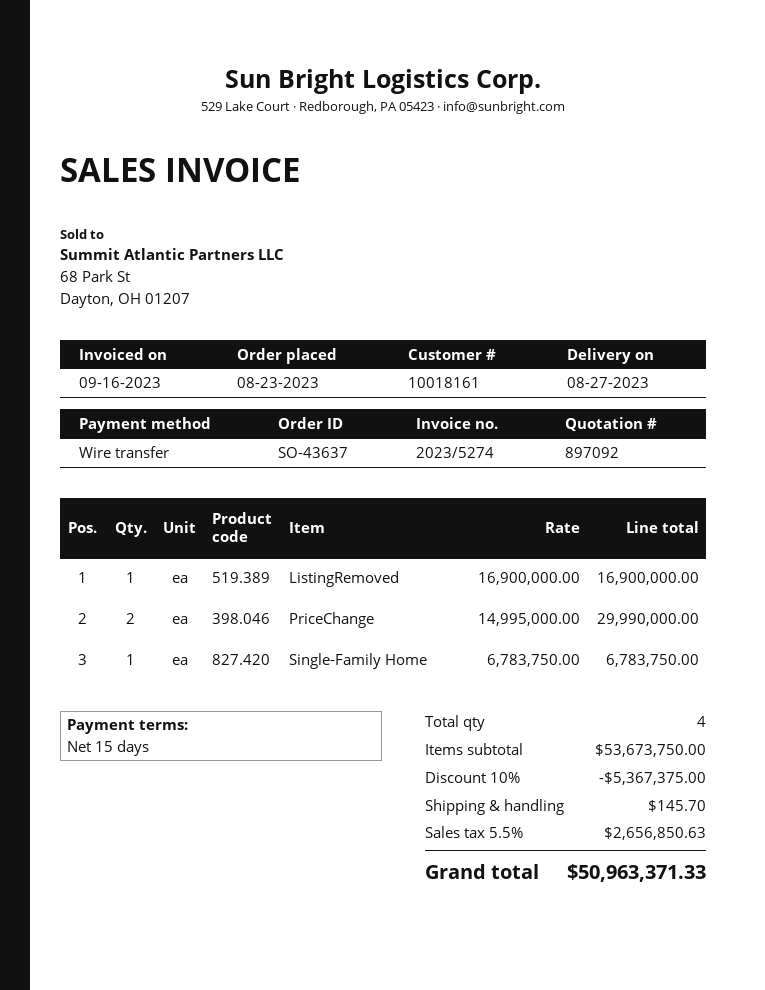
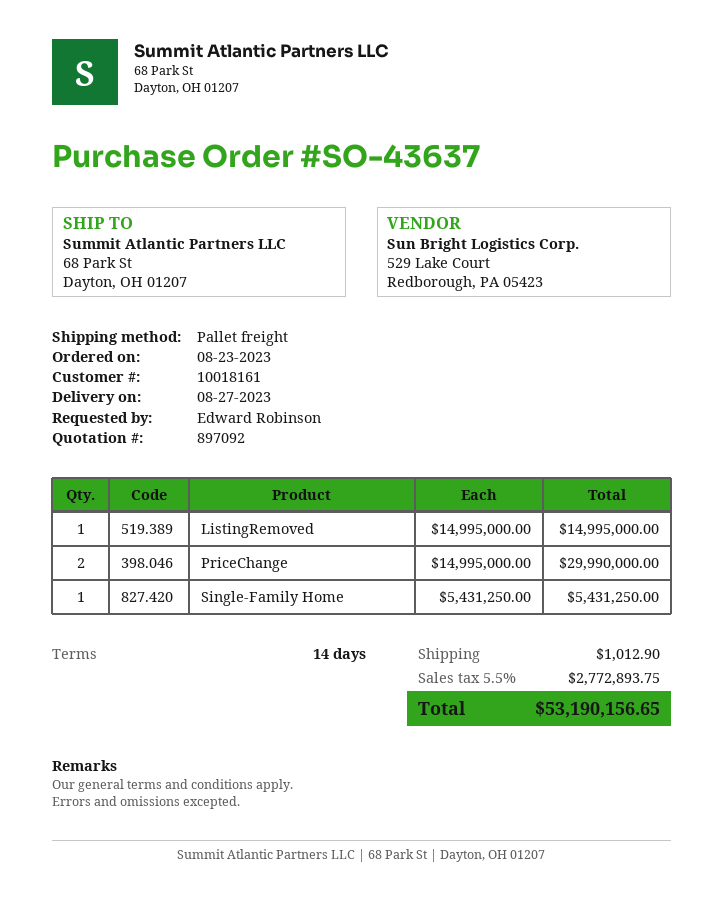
payment terms: 15 days -> 14 days
ListingRemoved: 1 x 16900000.00 = 16900000.00 -> 1 x 14995000.00 = 14995000.00
Single-Family Home: 1 x 6783750.00 = 6783750.00 -> 1 x 5431250.00 = 5431250.00
discount: 10% = 5367375.00 -> none
shipping: 145.70 -> 1012.90
tax: 5.5% = 2656850.63 -> 5.5% = 2772893.75
total: 50963371.33 -> 53190156.65

